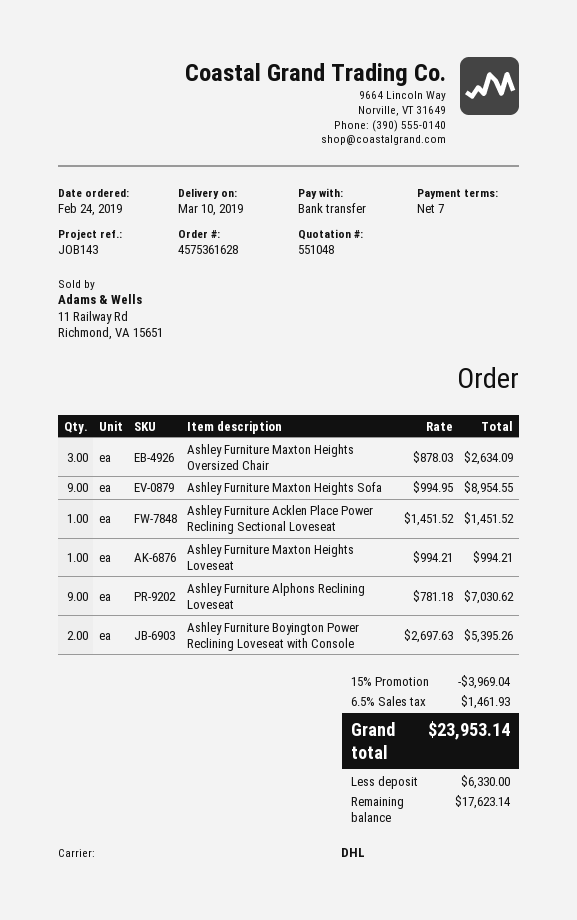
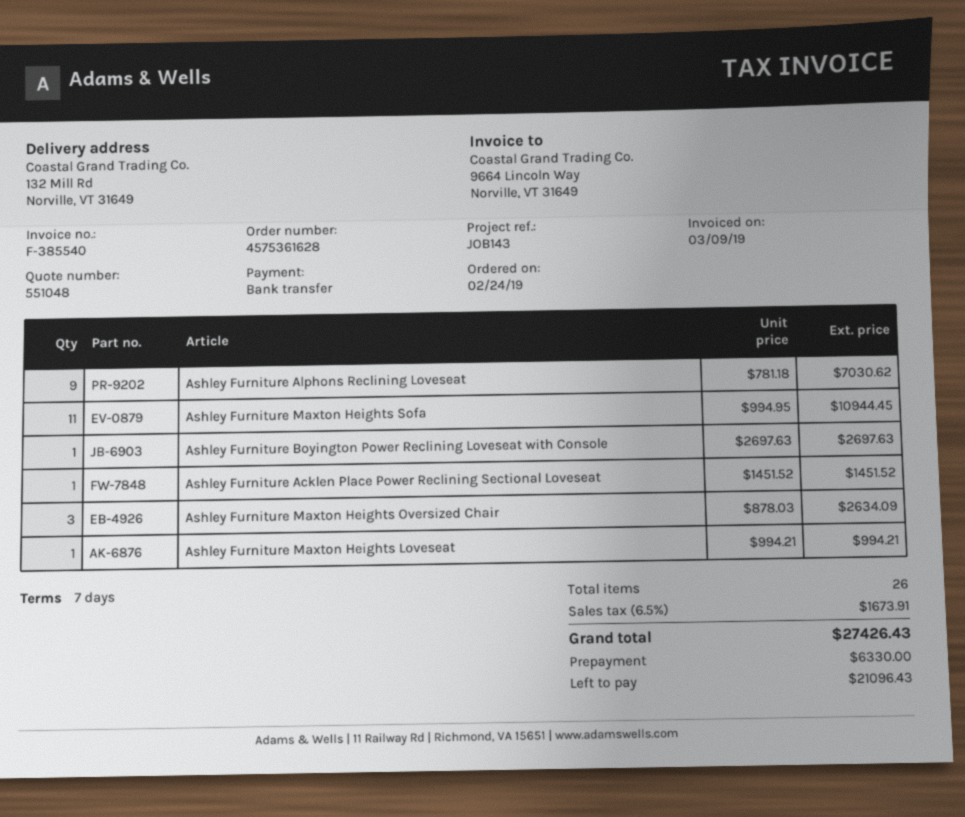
Ashley Furniture Maxton Heights Sofa: 9 x 994.95 = 8954.55 -> 11 x 994.95 = 10944.45
Ashley Furniture Boyington Power Reclining Loveseat with Console: 2 x 2697.63 = 5395.26 -> 1 x 2697.63 = 2697.63
discount: 15% = 3969.04 -> none
tax: 6.5% = 1461.93 -> 6.5% = 1673.91
total: 23953.14 -> 27426.43
balance: 17623.14 -> 21096.43

